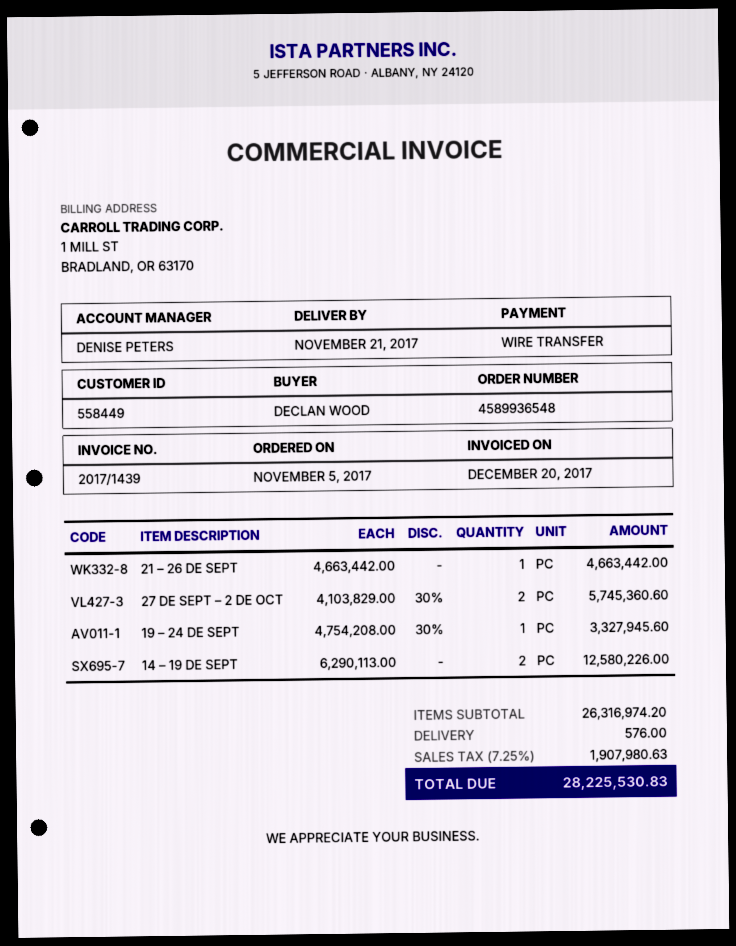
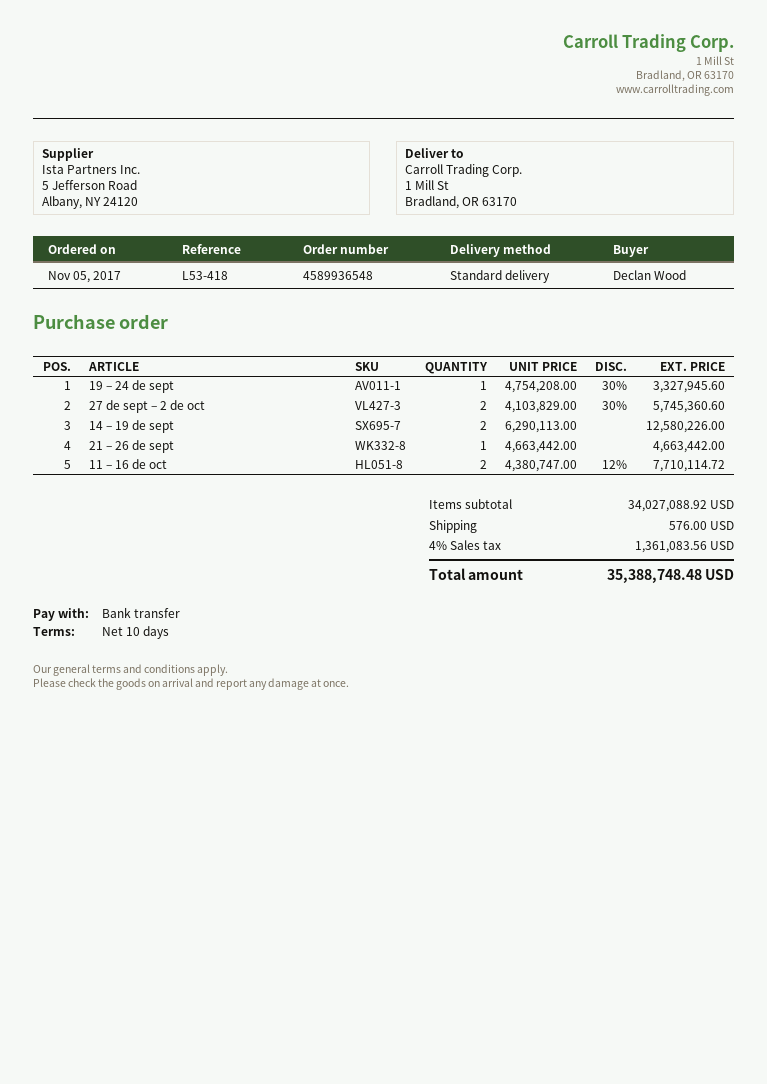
11 – 16 de oct: none -> 2 x 4380747.00 - 12% = 7710114.72
subtotal: 26316974.20 -> 34027088.92
tax: 7.25% = 1907980.63 -> 4% = 1361083.56
total: 28225530.83 -> 35388748.48

